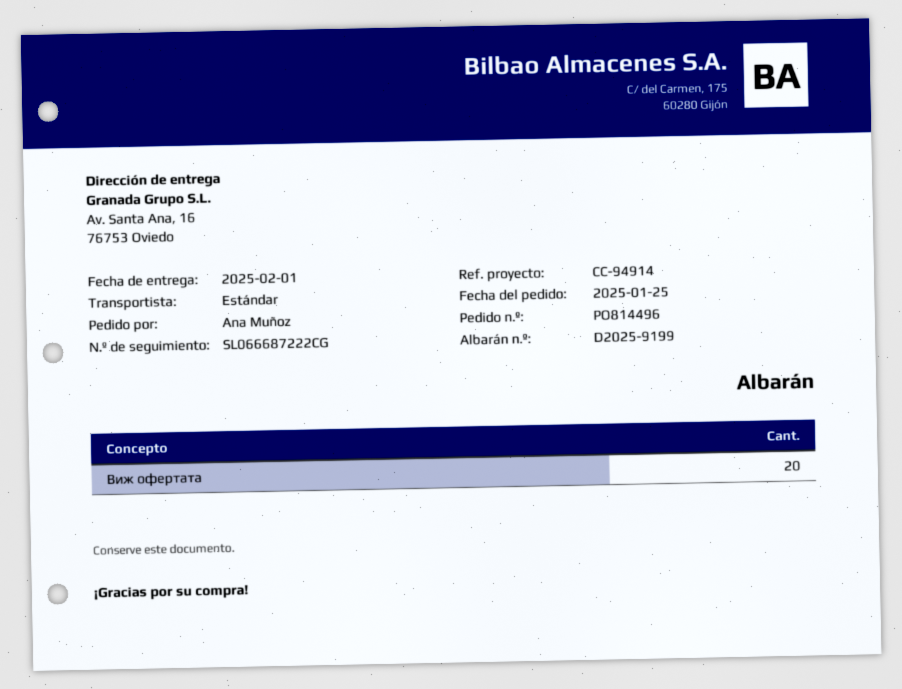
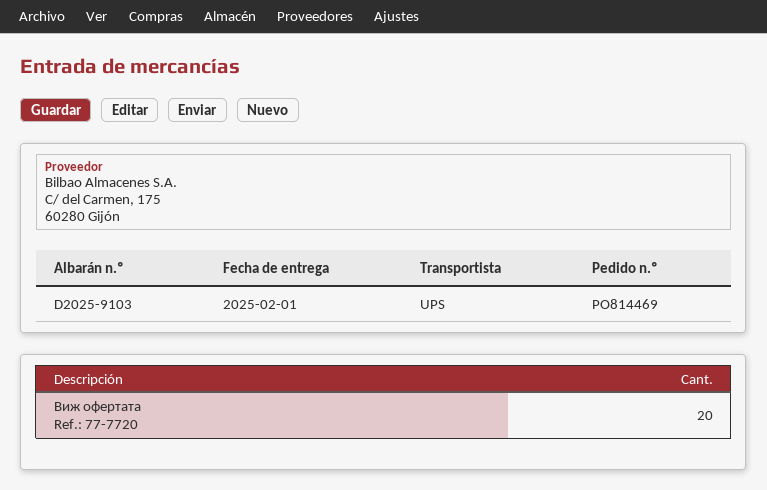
order number: PO814496 -> PO814469
delivery note number: D2025-9199 -> D2025-9103
shipping method: standard -> UPS

